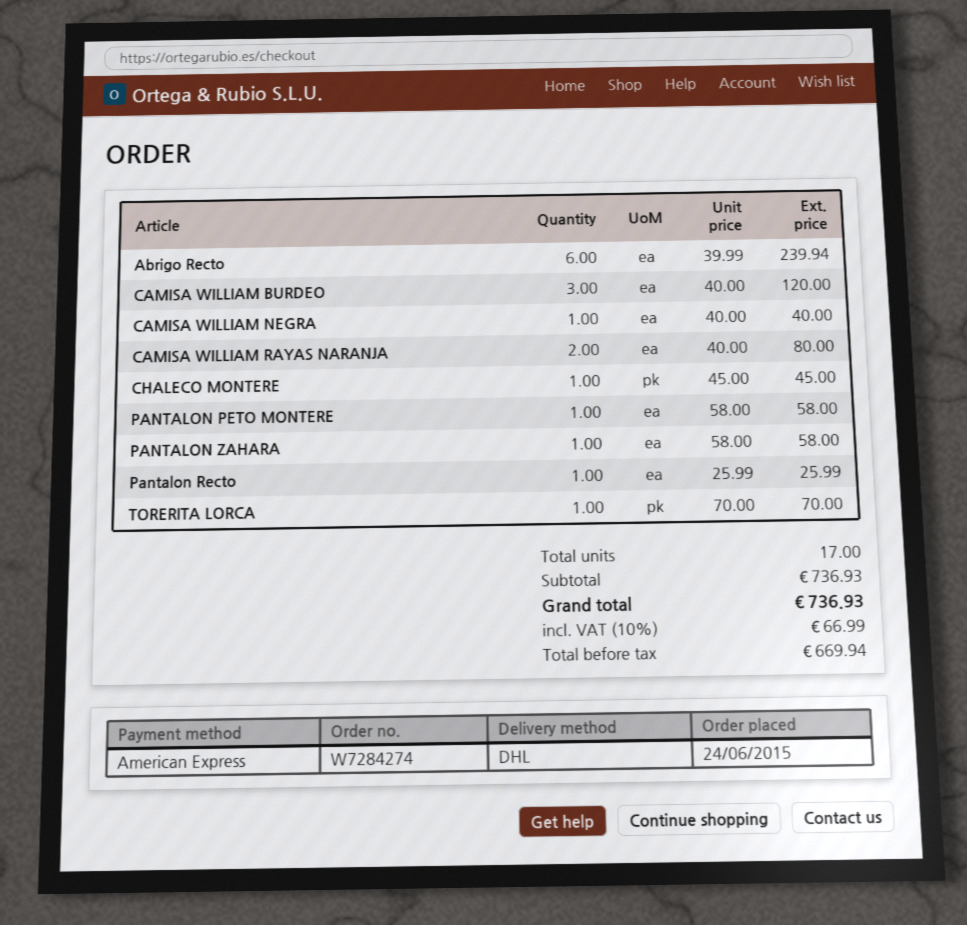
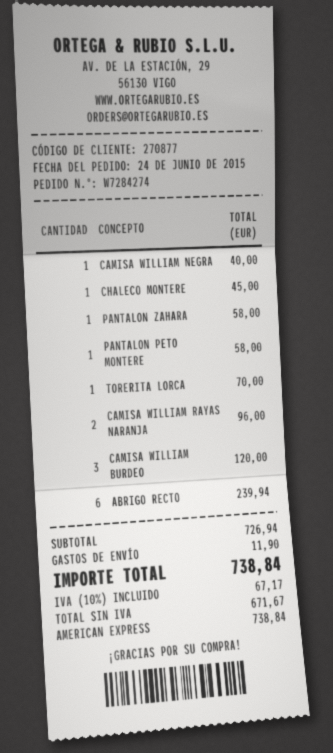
CAMISA WILLIAM RAYAS NARANJA: 2 for 80.00 -> 2 for 96.00
Pantalon Recto: 1 for 25.99 -> none
subtotal: 736.93 -> 726.94
shipping: none -> 11.90
net: 669.94 -> 671.67
tax: 10% = 66.99 -> 10% = 67.17
total: 736.93 -> 738.84

